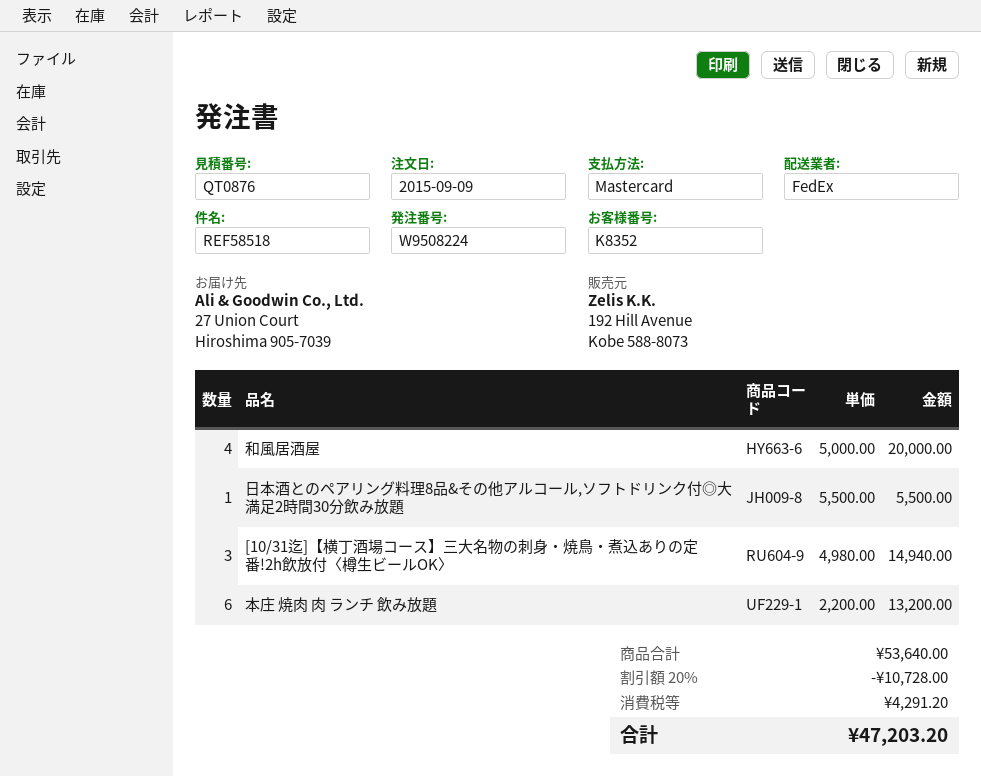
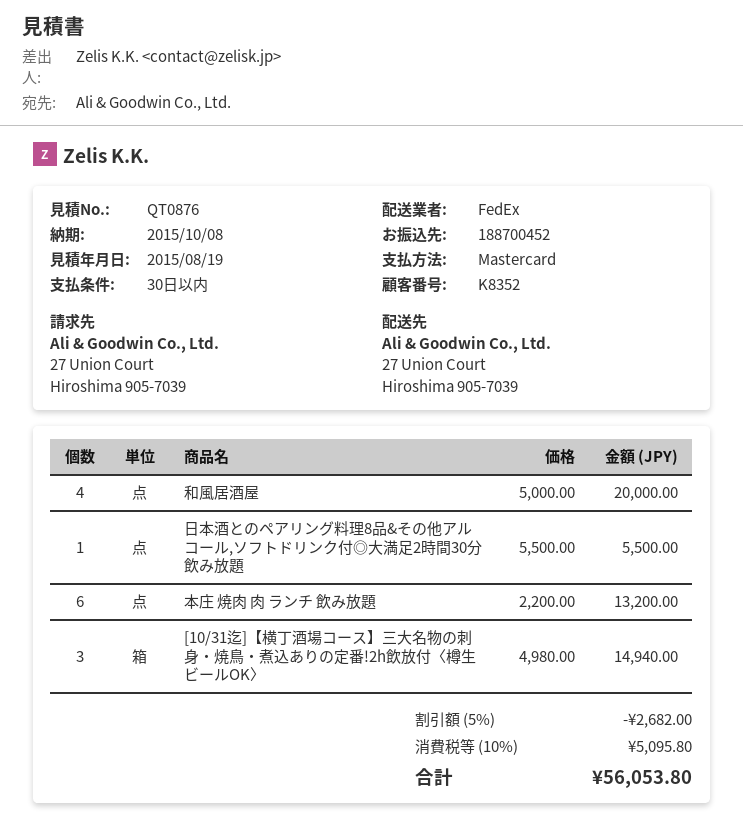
discount: 20% = 10728.00 -> 5% = 2682.00
tax: 4291.20 -> 5095.80
total: 47203.20 -> 56053.80

